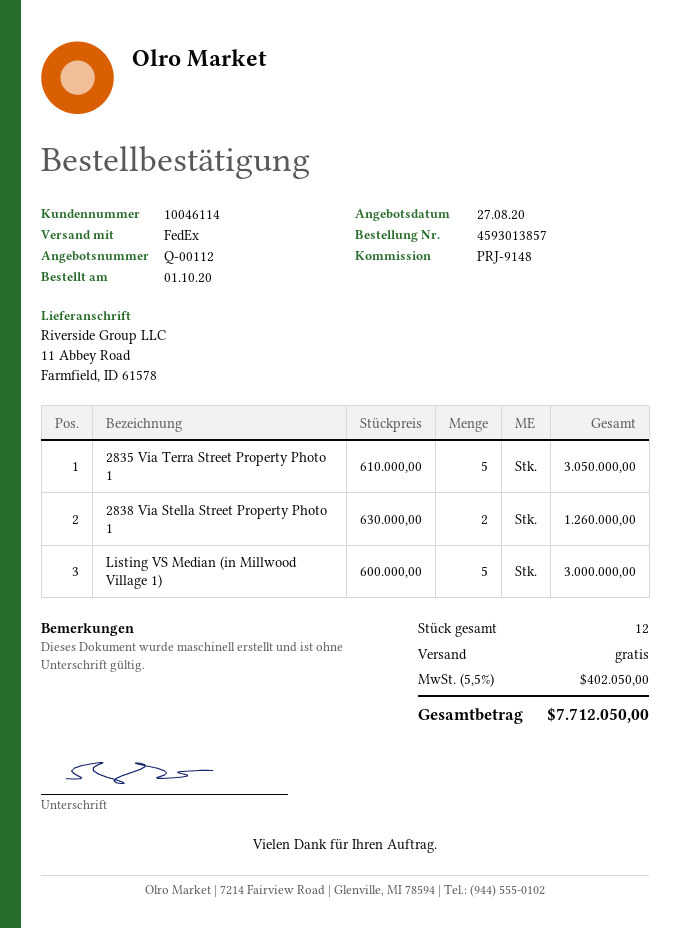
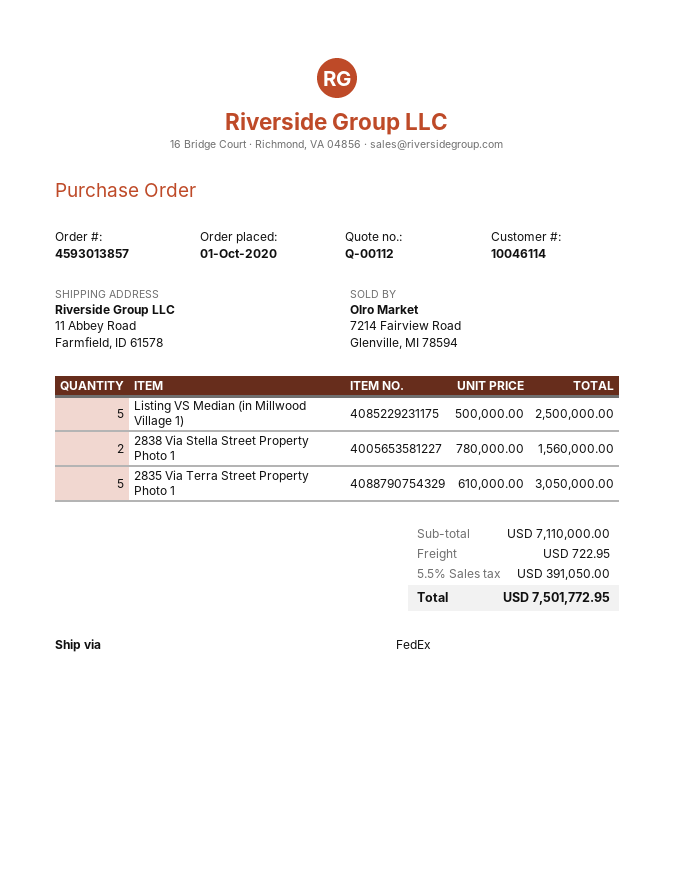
2838 Via Stella Street Property Photo 1: 2 x 630000.00 = 1260000.00 -> 2 x 780000.00 = 1560000.00
Listing VS Median (in Millwood Village 1): 5 x 600000.00 = 3000000.00 -> 5 x 500000.00 = 2500000.00
shipping: 0.00 -> 722.95
tax: 5.5% = 402050.00 -> 5.5% = 391050.00
total: 7712050.00 -> 7501772.95

